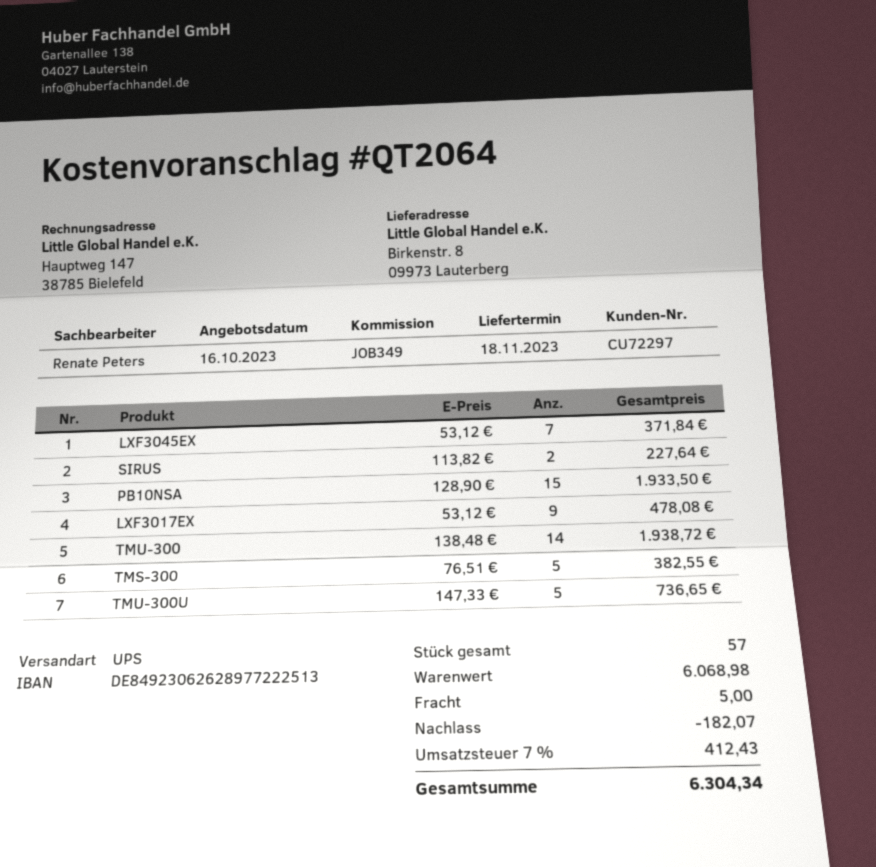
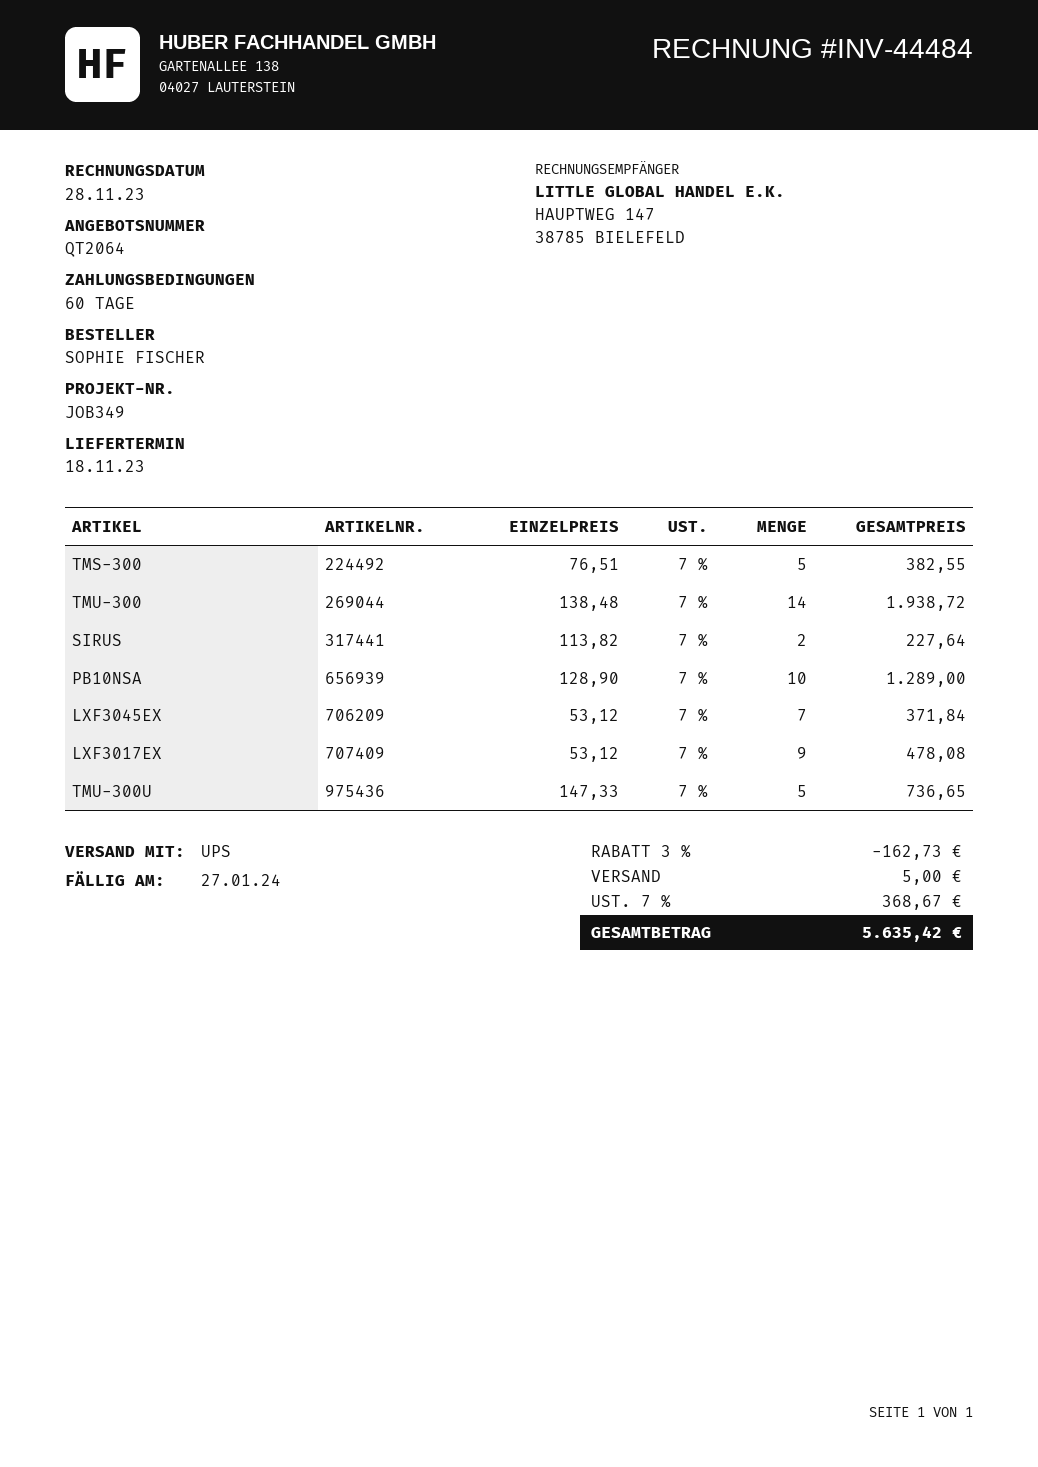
PB10NSA: 15 x 128.90 = 1933.50 -> 10 x 128.90 = 1289.00
discount: 182.07 -> 162.73
tax: 7% = 412.43 -> 7% = 368.67
total: 6304.34 -> 5635.42

